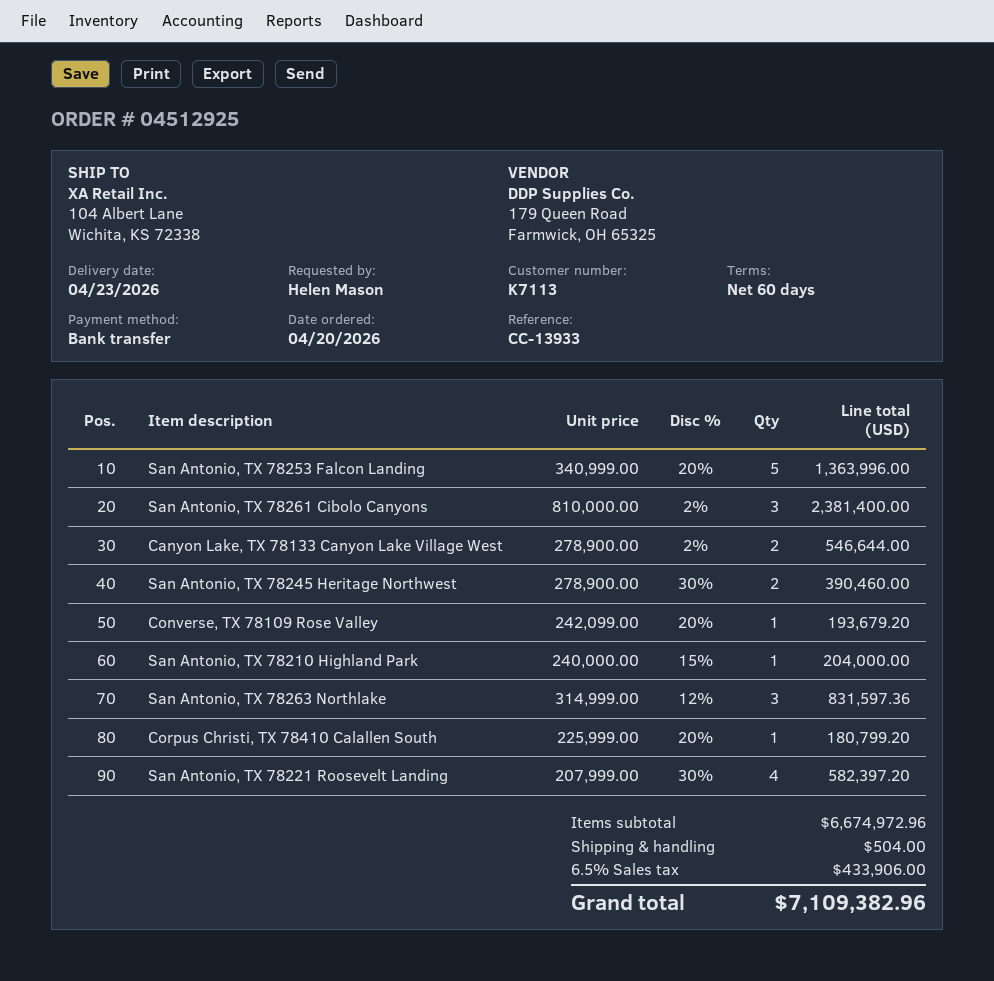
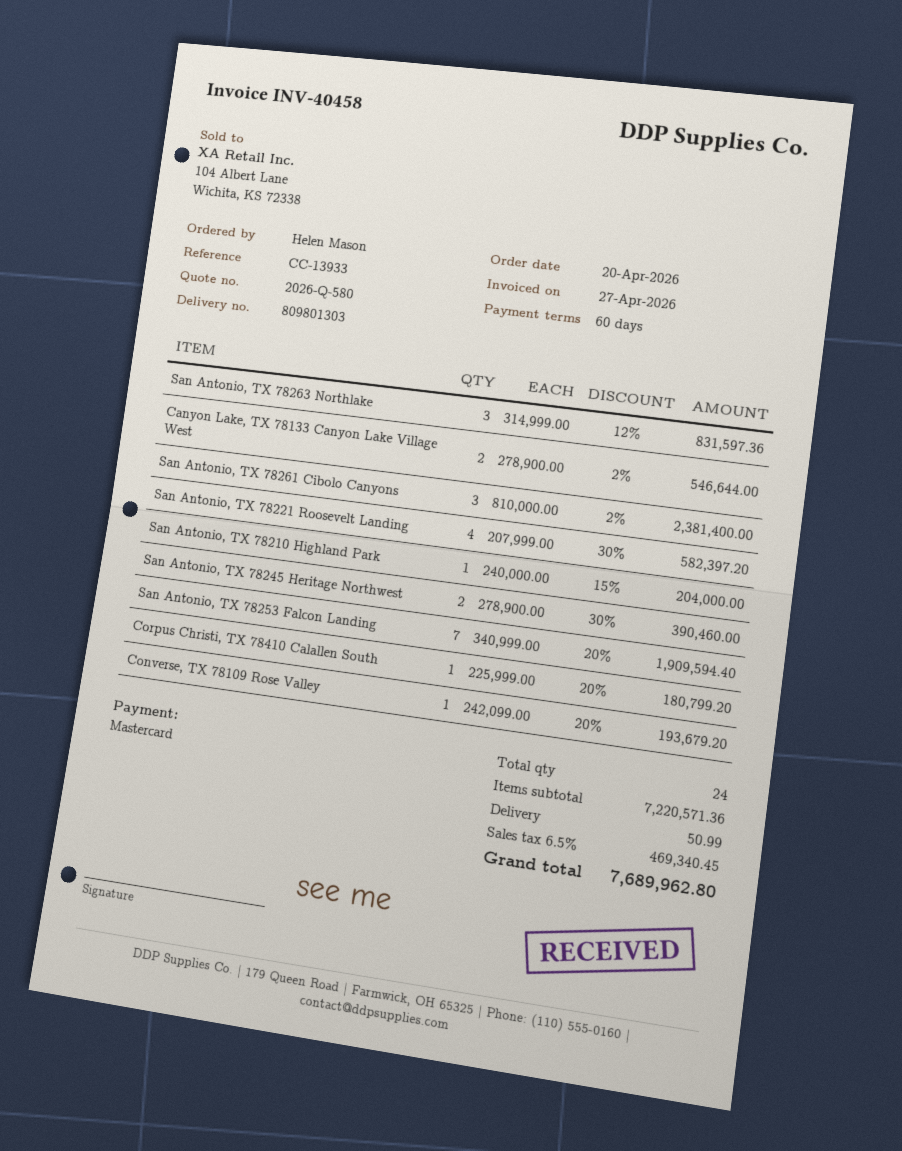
payment method: bank transfer -> Mastercard
San Antonio, TX 78253 Falcon Landing: 5 x 340999.00 - 20% = 1363996.00 -> 7 x 340999.00 - 20% = 1909594.40
subtotal: 6674972.96 -> 7220571.36
shipping: 504.00 -> 50.99
tax: 6.5% = 433906.00 -> 6.5% = 469340.45
total: 7109382.96 -> 7689962.80

